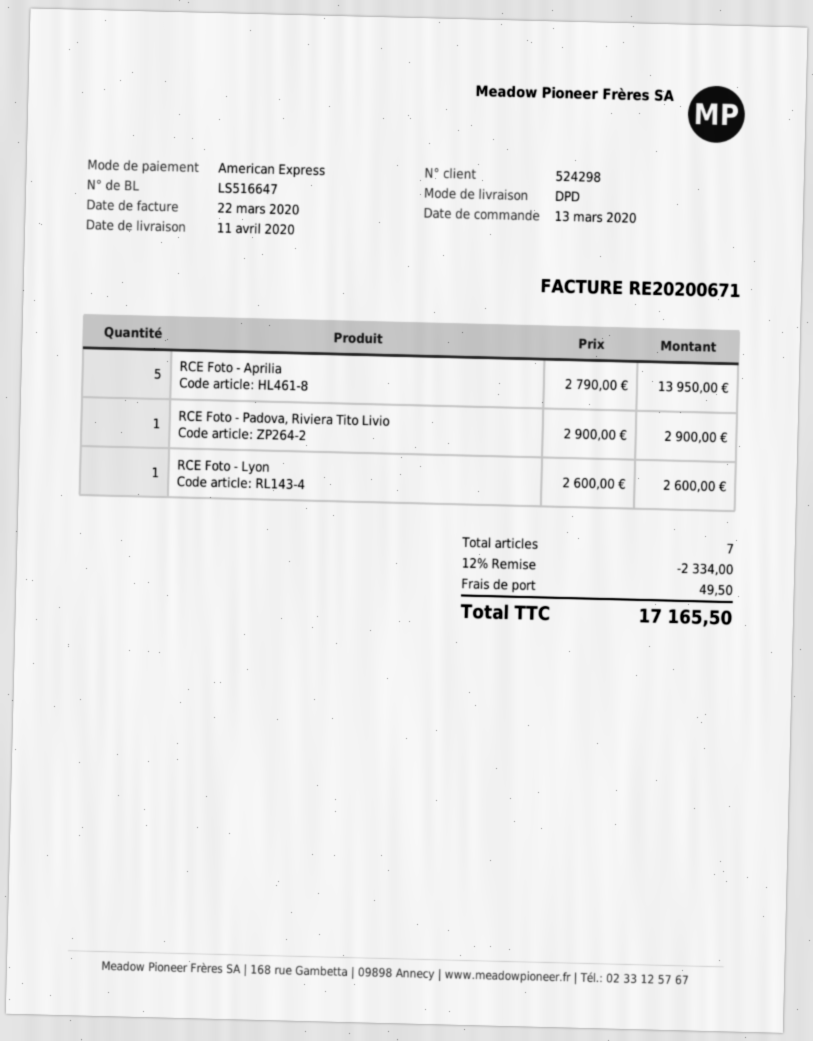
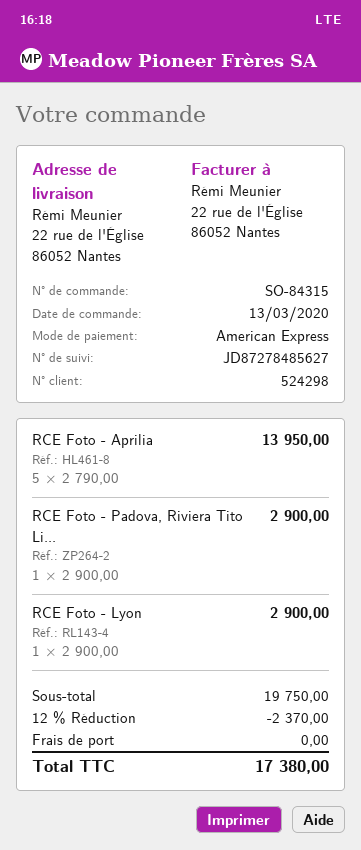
RCE Foto - Lyon: 1 x 2600.00 = 2600.00 -> 1 x 2900.00 = 2900.00
discount: 12% = 2334.00 -> 12% = 2370.00
shipping: 49.50 -> 0.00
total: 17165.50 -> 17380.00

